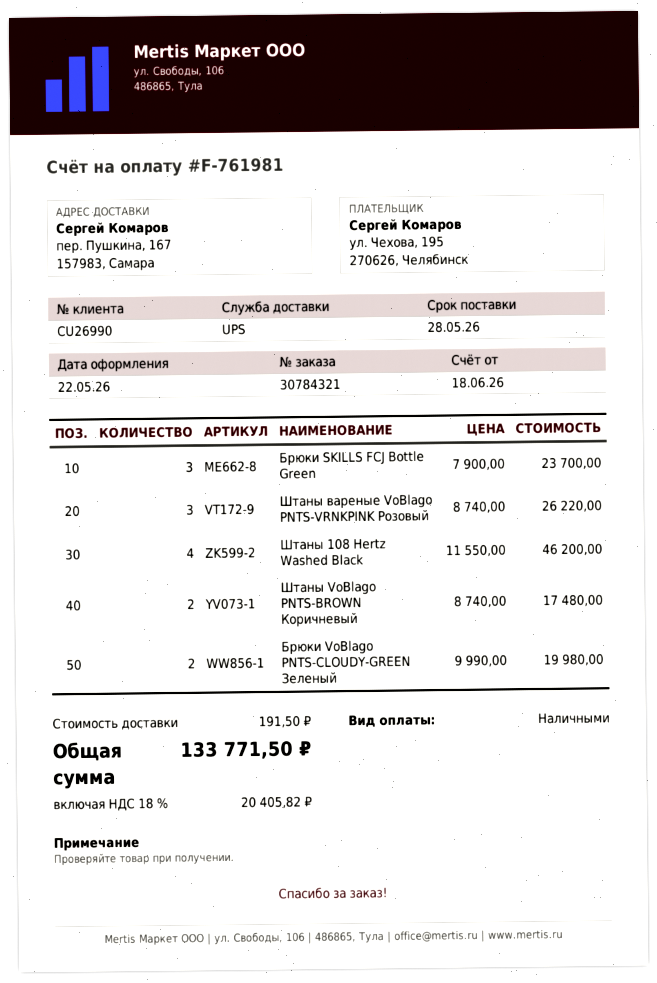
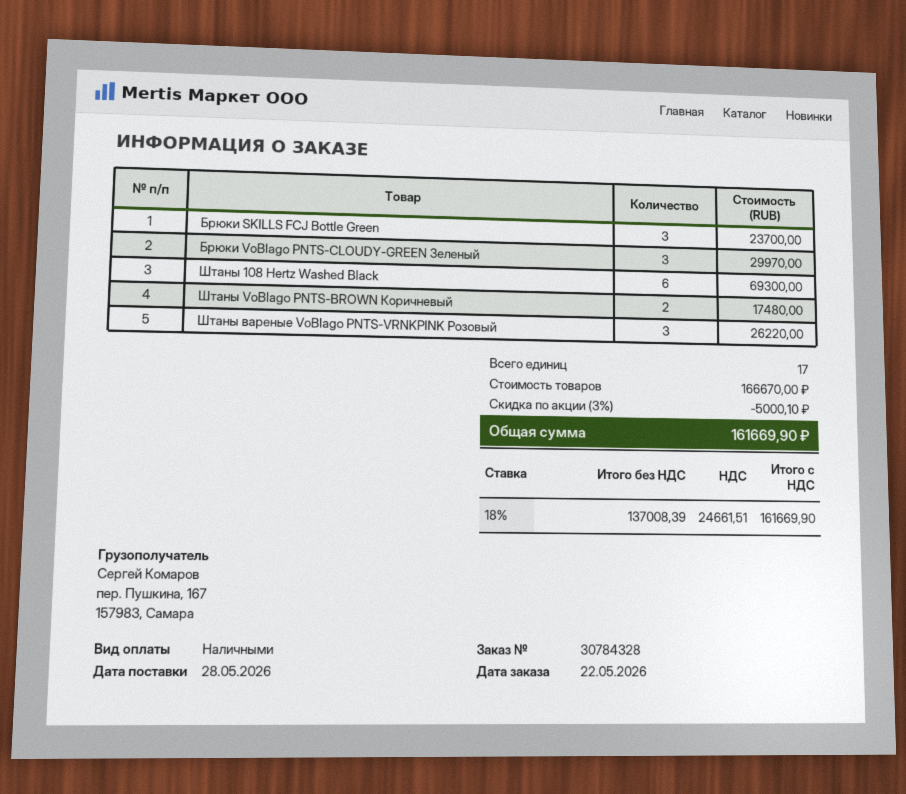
order number: 30784321 -> 30784328
Штаны 108 Hertz Washed Black: 4 for 46200.00 -> 6 for 69300.00
Брюки VoBlago PNTS-CLOUDY-GREEN Зеленый: 2 for 19980.00 -> 3 for 29970.00
discount: none -> 3% = 5000.10
shipping: 191.50 -> none
tax: 18% = 20405.82 -> 18% = 24661.51
total: 133771.50 -> 161669.90

